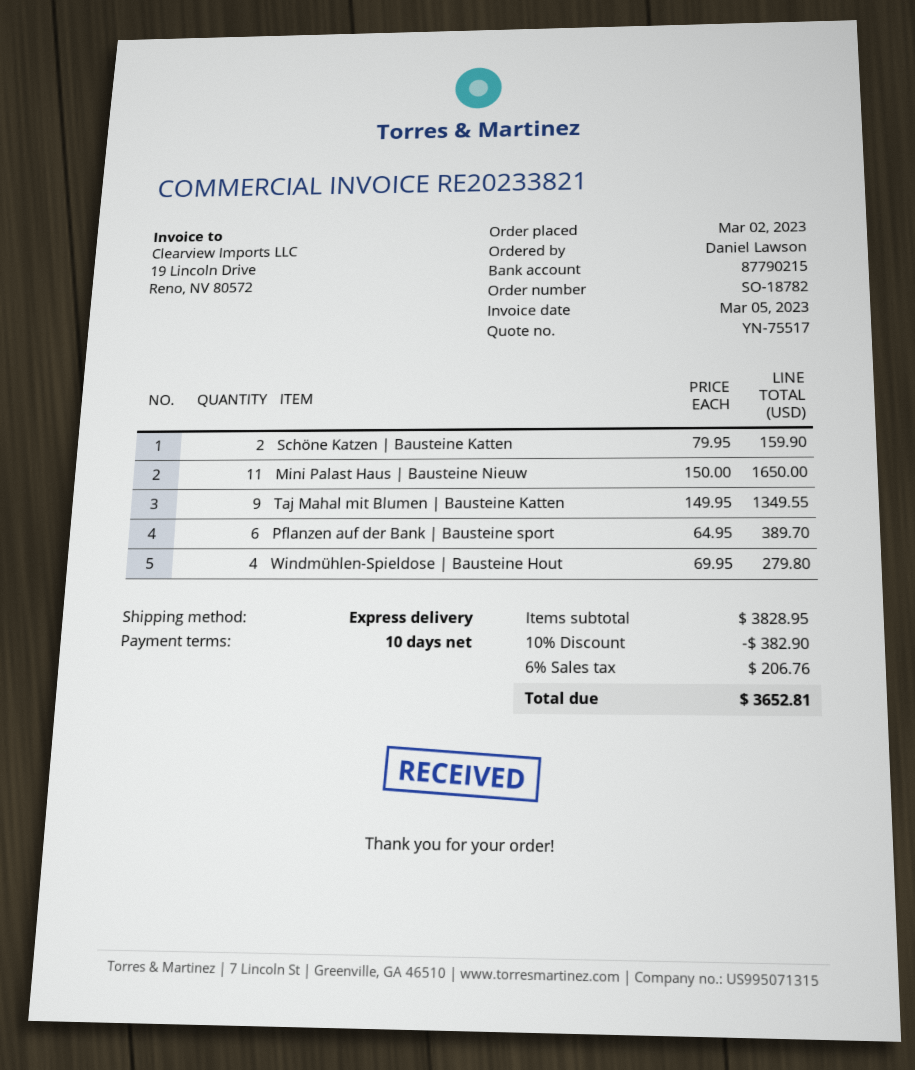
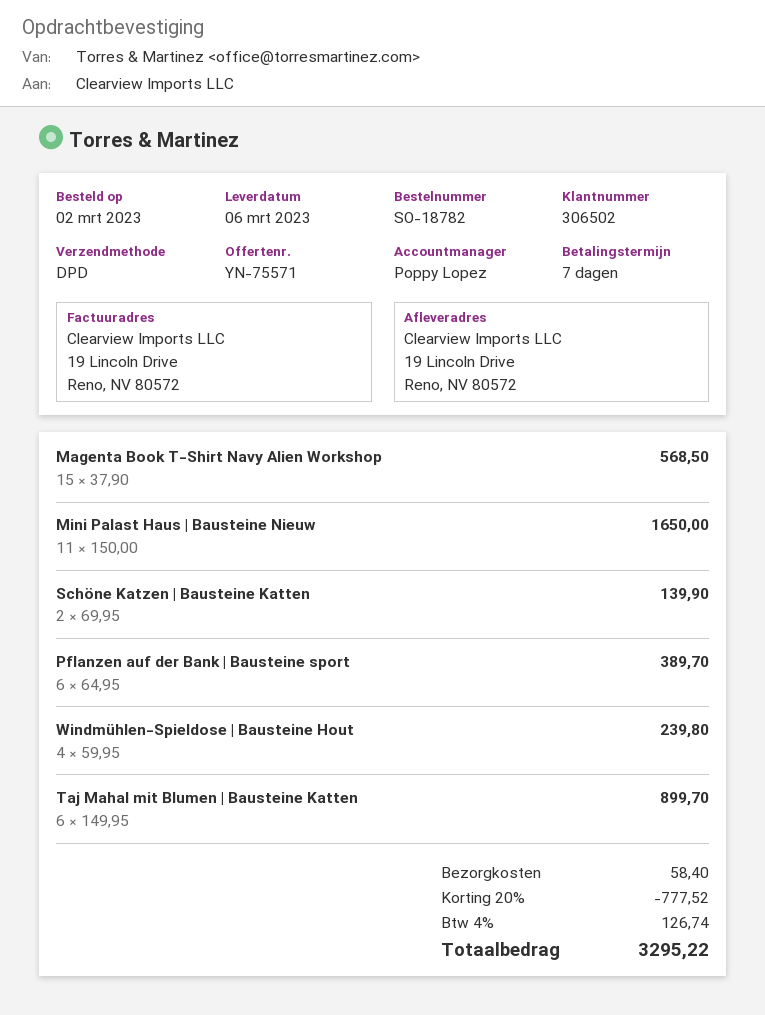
quote number: YN-75517 -> YN-75571
payment terms: 10 days -> 7 days
shipping method: express -> DPD
Schöne Katzen | Bausteine Katten: 2 x 79.95 = 159.90 -> 2 x 69.95 = 139.90
Taj Mahal mit Blumen | Bausteine Katten: 9 x 149.95 = 1349.55 -> 6 x 149.95 = 899.70
Windmühlen-Spieldose | Bausteine Hout: 4 x 69.95 = 279.80 -> 4 x 59.95 = 239.80
Magenta Book T-Shirt Navy Alien Workshop: none -> 15 x 37.90 = 568.50
discount: 10% = 382.90 -> 20% = 777.52
shipping: none -> 58.40
tax: 6% = 206.76 -> 4% = 126.74
total: 3652.81 -> 3295.22

